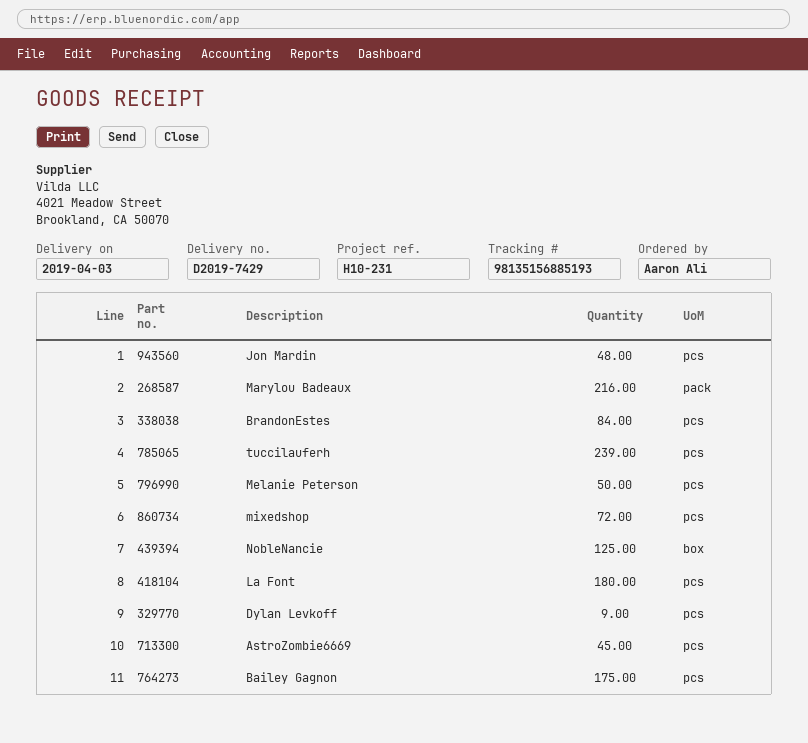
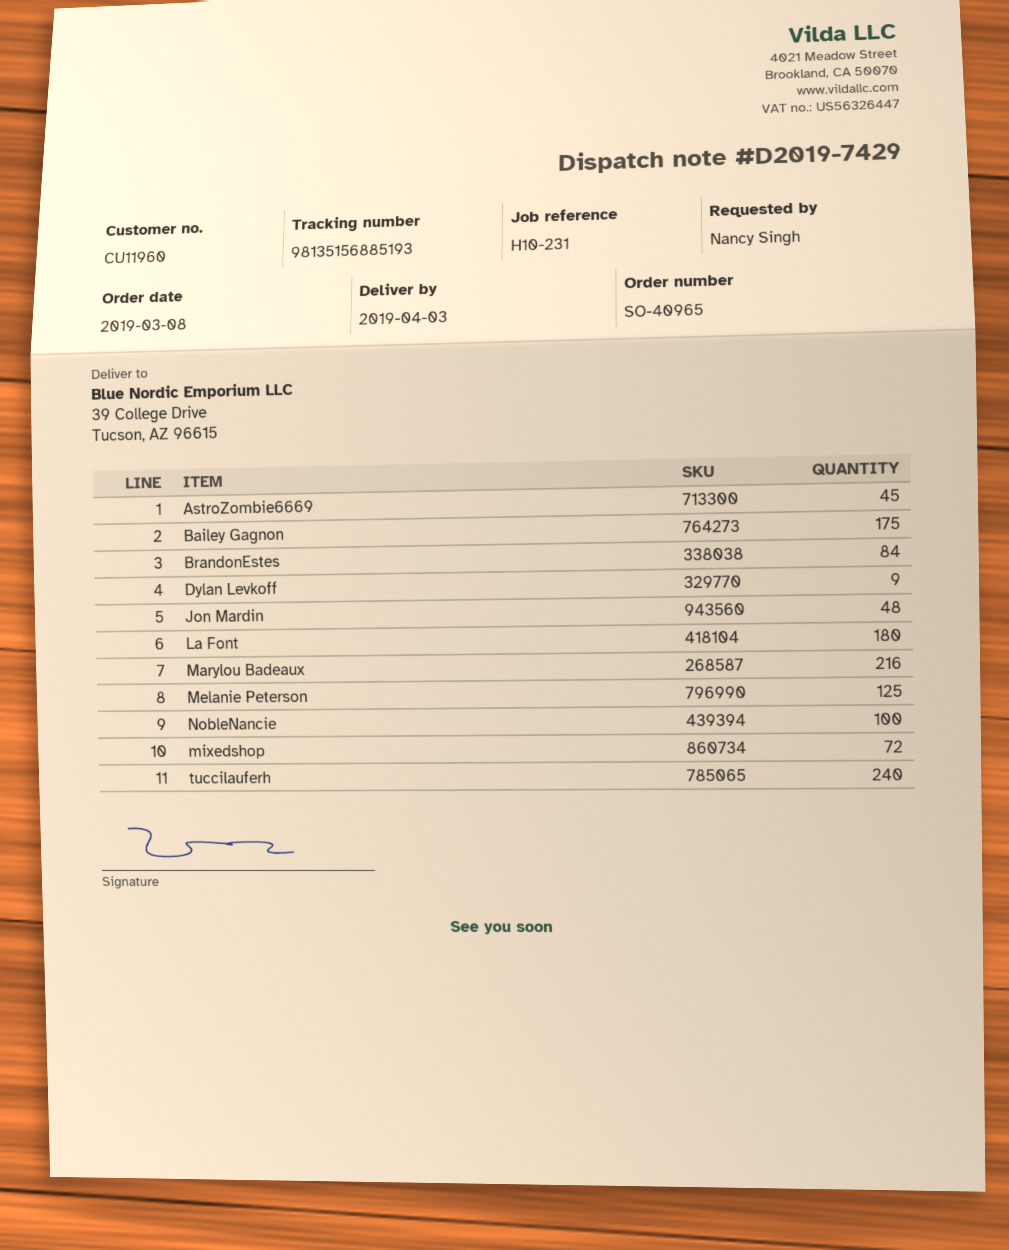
ordered by: Aaron Ali -> Nancy Singh
tuccilauferh: 239 -> 240
Melanie Peterson: 50 -> 125
NobleNancie: 125 -> 100

